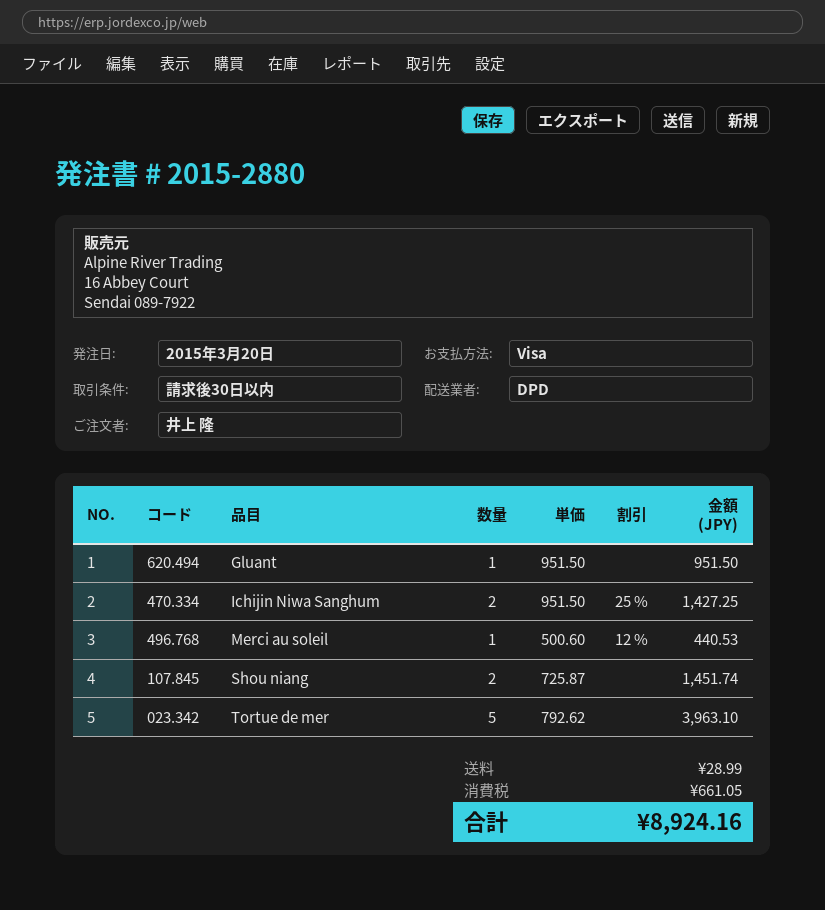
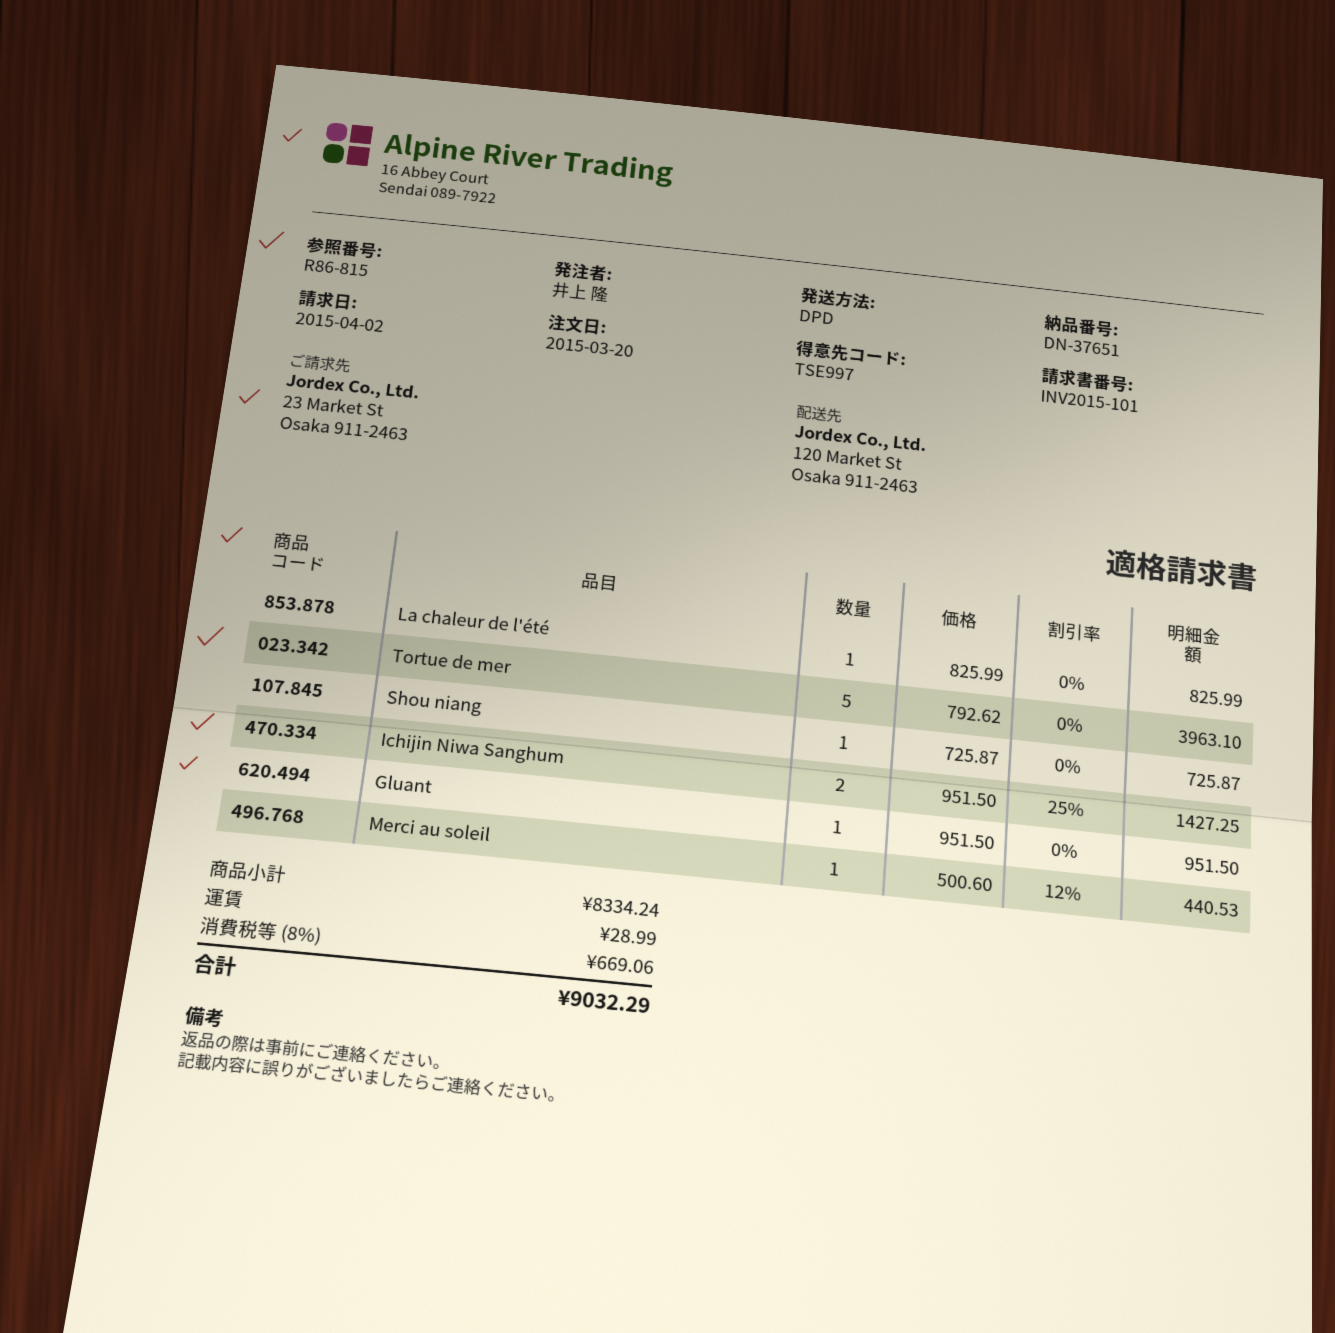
Shou niang: 2 x 725.87 = 1451.74 -> 1 x 725.87 = 725.87
La chaleur de l'été: none -> 1 x 825.99 = 825.99
tax: 661.05 -> 669.06
total: 8924.16 -> 9032.29

